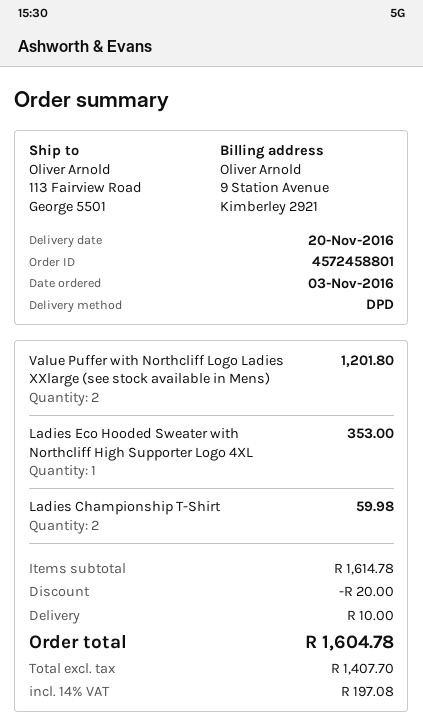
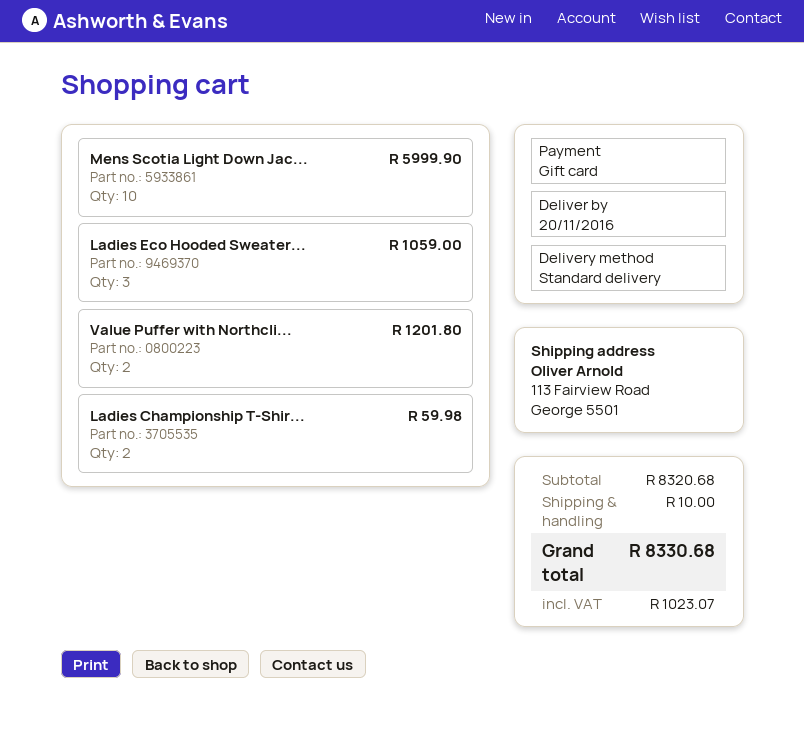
shipping method: DPD -> standard
Ladies Eco Hooded Sweater with Northcliff High Supporter Logo 4XL: 1 for 353.00 -> 3 for 1059.00
Mens Scotia Light Down Jac...: none -> 10 for 5999.90
subtotal: 1614.78 -> 8320.68
discount: 20.00 -> none
tax: 197.08 -> 1023.07
total: 1604.78 -> 8330.68

